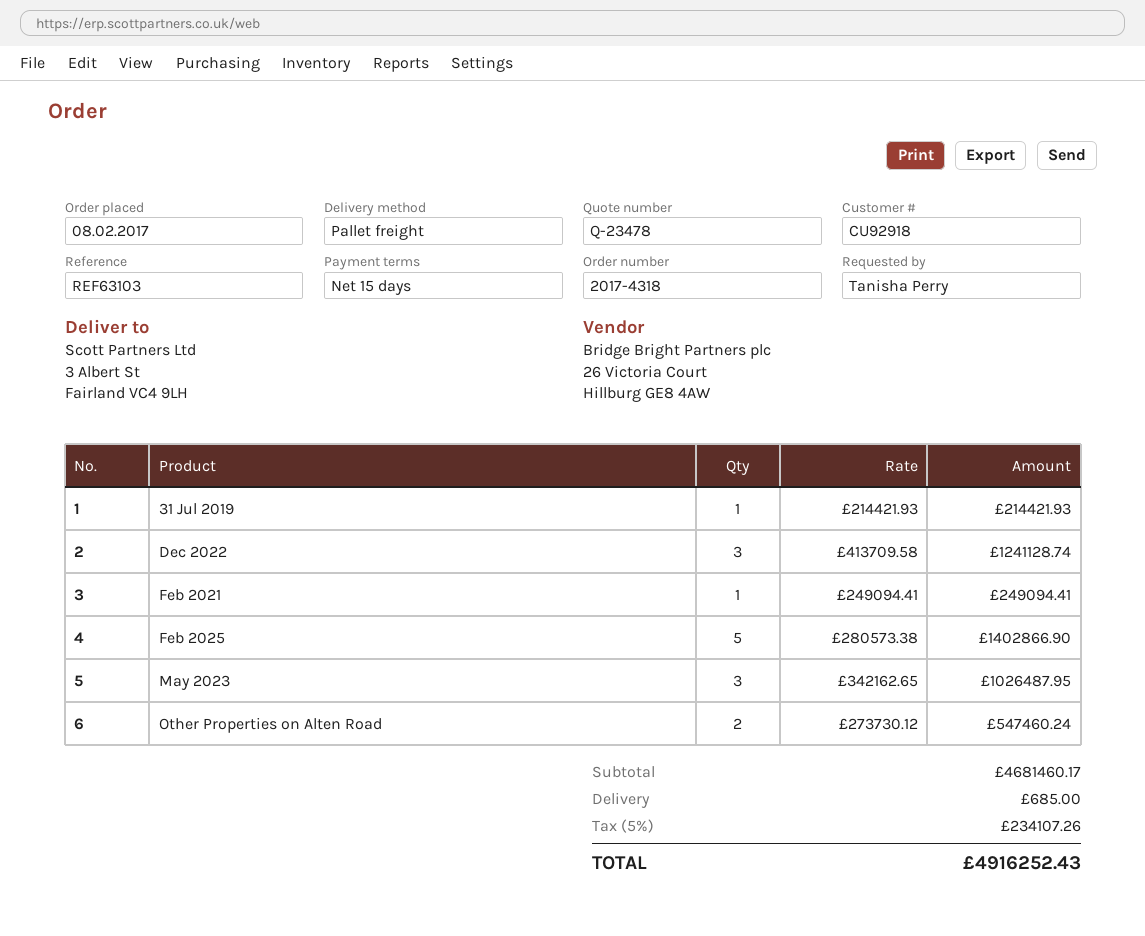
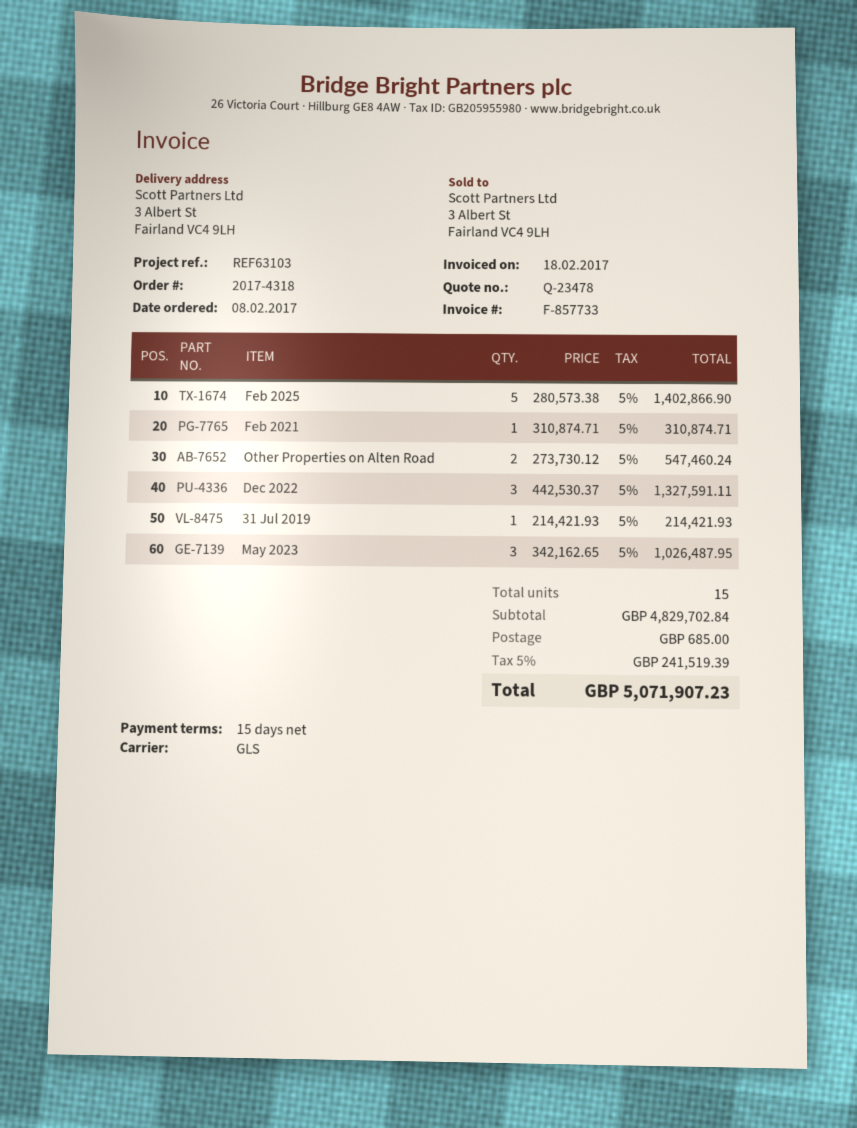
shipping method: pallet freight -> GLS
Dec 2022: 3 x 413709.58 = 1241128.74 -> 3 x 442530.37 = 1327591.11
Feb 2021: 1 x 249094.41 = 249094.41 -> 1 x 310874.71 = 310874.71
subtotal: 4681460.17 -> 4829702.84
tax: 5% = 234107.26 -> 5% = 241519.39
total: 4916252.43 -> 5071907.23

